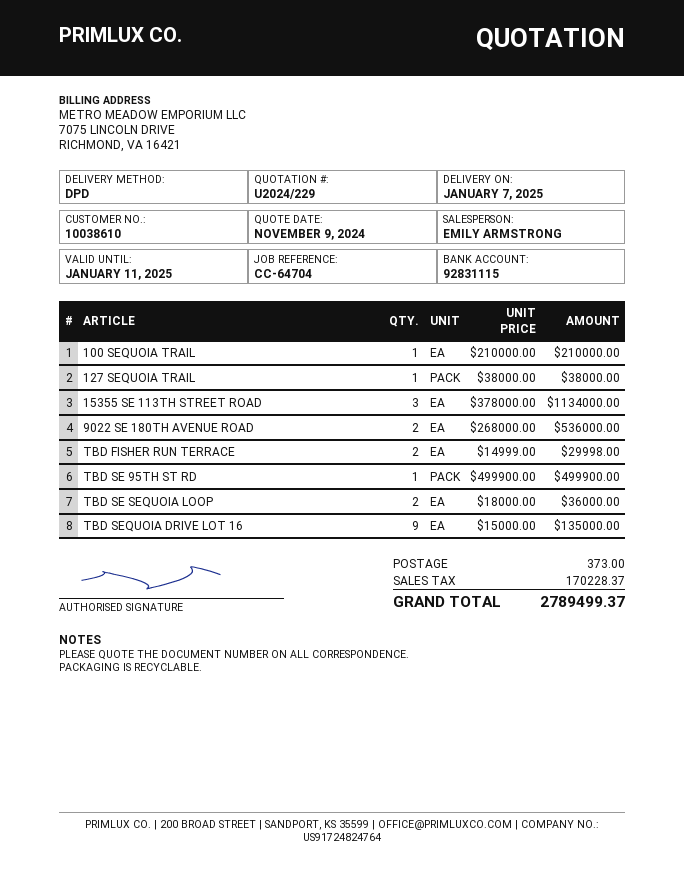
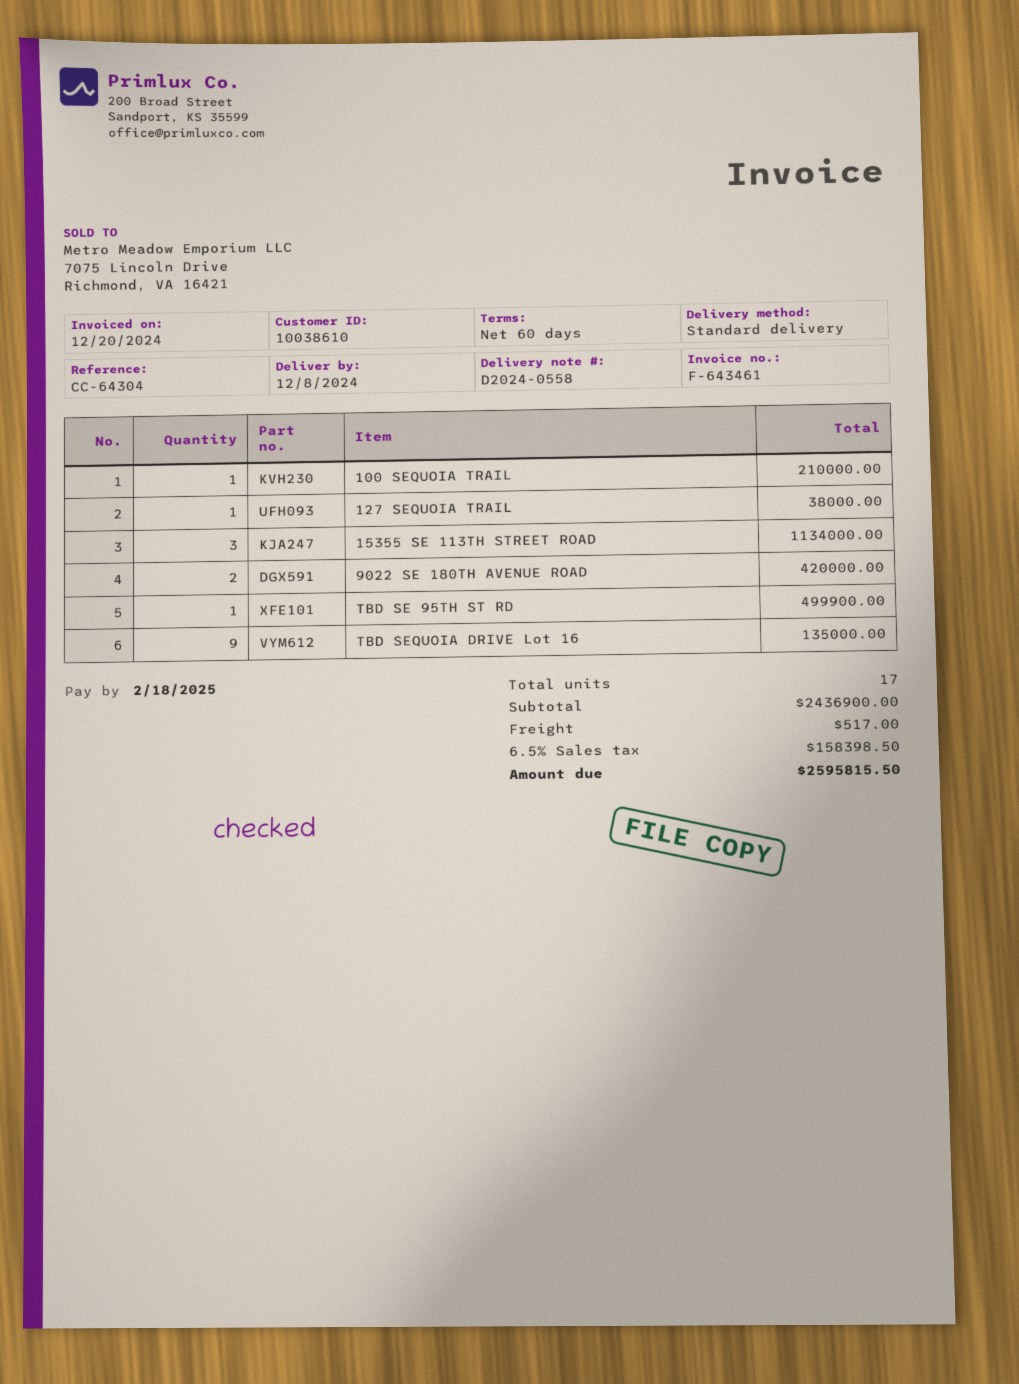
delivery date: 2025-01-07 -> 2024-12-08
reference: CC-64704 -> CC-64304
shipping method: DPD -> standard
9022 SE 180TH AVENUE ROAD: 2 for 536000.00 -> 2 for 420000.00
TBD FISHER RUN TERRACE: 2 for 29998.00 -> none
TBD SE SEQUOIA LOOP: 2 for 36000.00 -> none
shipping: 373.00 -> 517.00
tax: 170228.37 -> 158398.50
total: 2789499.37 -> 2595815.50

